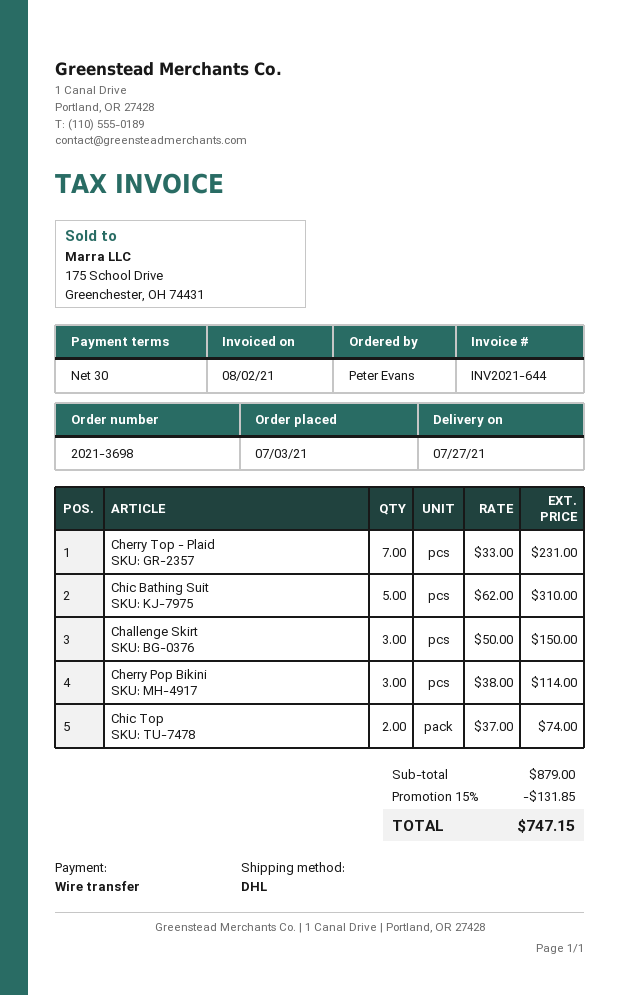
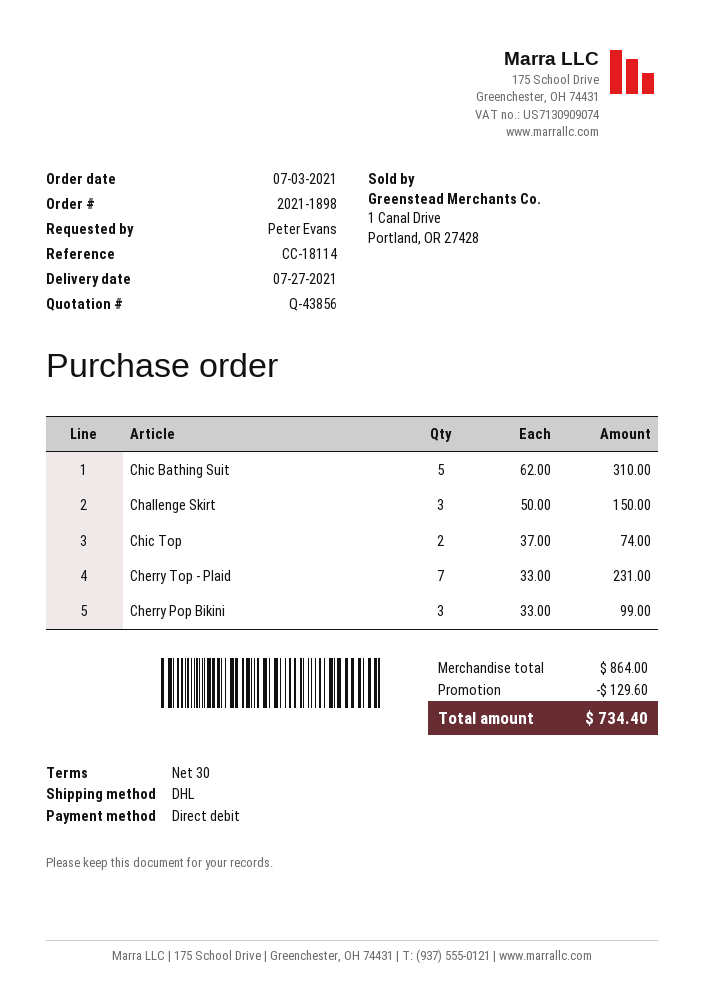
order number: 2021-3698 -> 2021-1898
payment method: bank transfer -> direct debit
Cherry Pop Bikini: 3 x 38.00 = 114.00 -> 3 x 33.00 = 99.00
subtotal: 879.00 -> 864.00
discount: 131.85 -> 129.60
total: 747.15 -> 734.40

